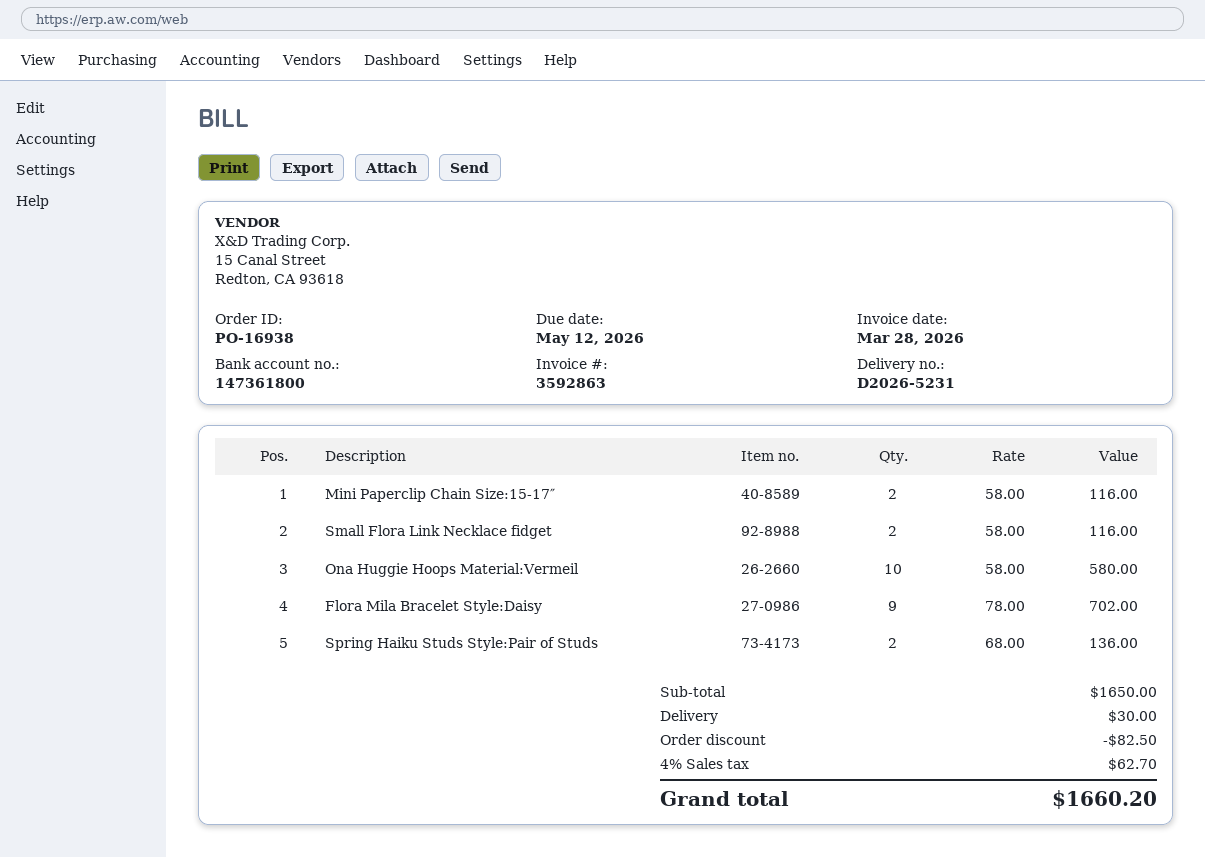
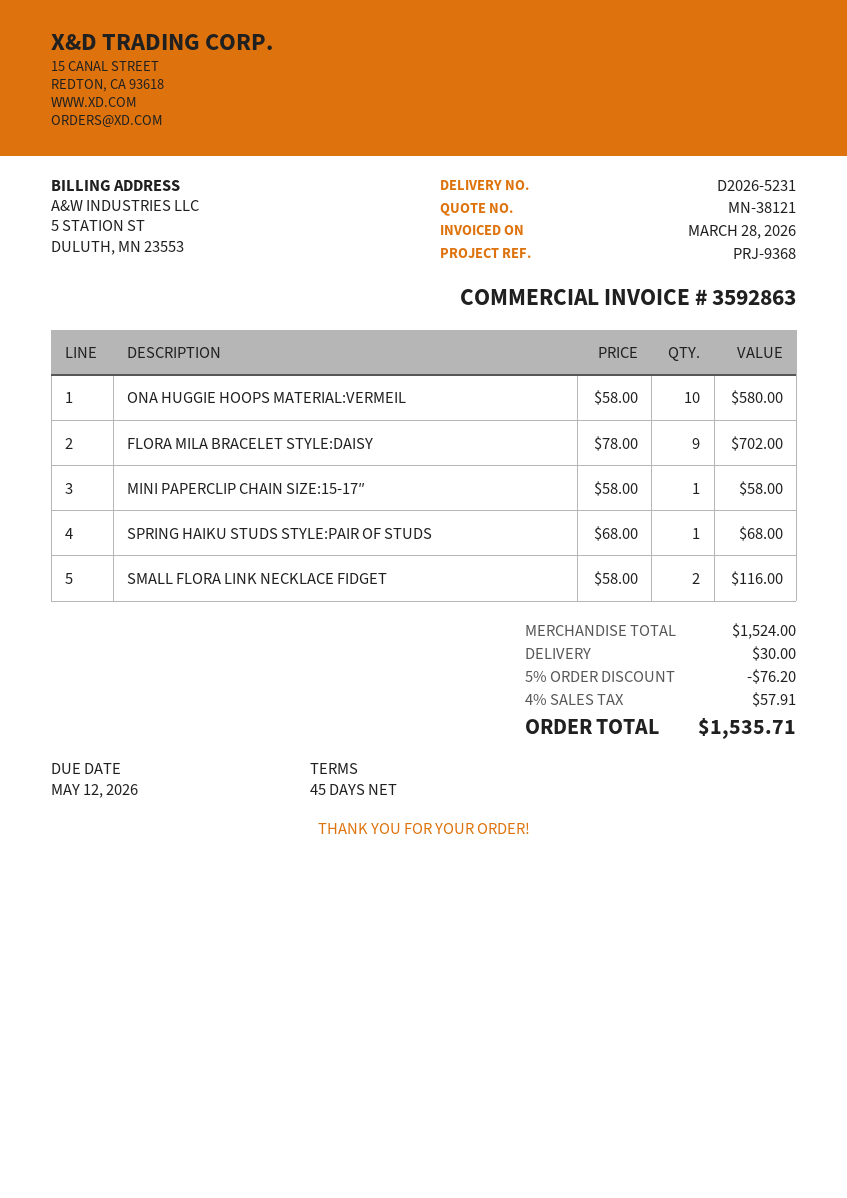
Mini Paperclip Chain Size:15-17″: 2 x 58.00 = 116.00 -> 1 x 58.00 = 58.00
Spring Haiku Studs Style:Pair of Studs: 2 x 68.00 = 136.00 -> 1 x 68.00 = 68.00
subtotal: 1650.00 -> 1524.00
discount: 82.50 -> 76.20
tax: 4% = 62.70 -> 4% = 57.91
total: 1660.20 -> 1535.71

